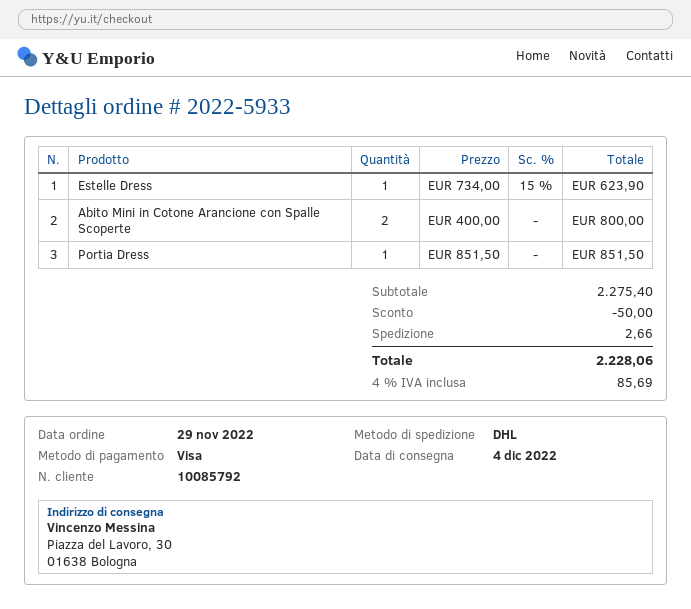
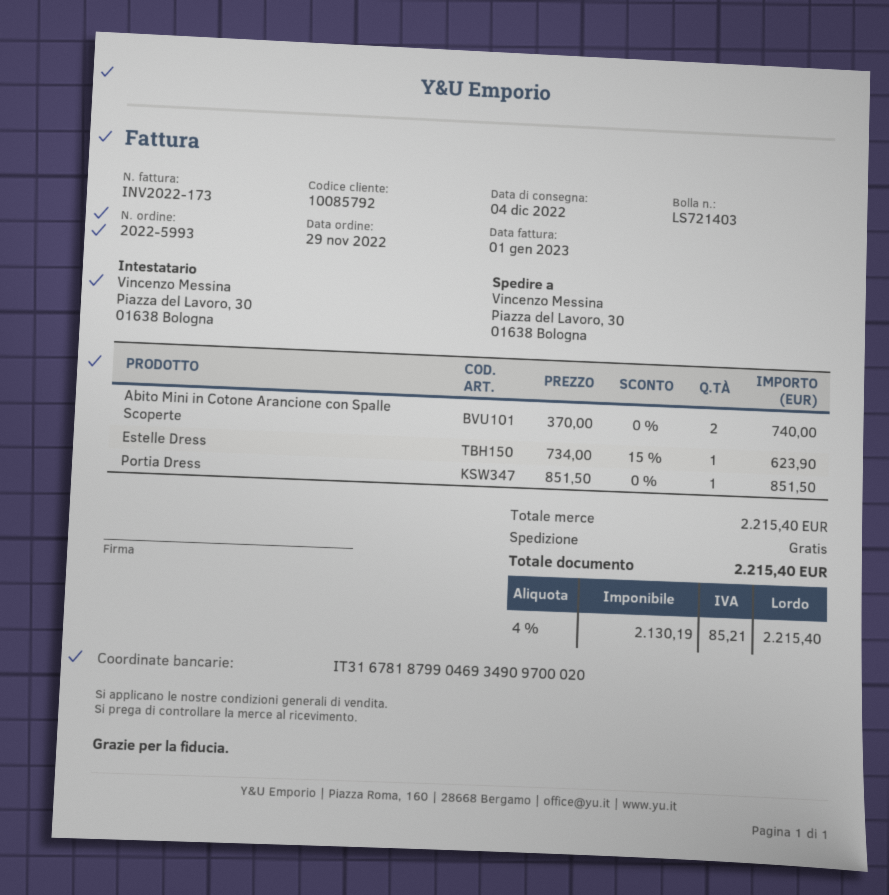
order number: 2022-5933 -> 2022-5993
Abito Mini in Cotone Arancione con Spalle Scoperte: 2 x 400.00 = 800.00 -> 2 x 370.00 = 740.00
subtotal: 2275.40 -> 2215.40
discount: 50.00 -> none
shipping: 2.66 -> 0.00
tax: 4% = 85.69 -> 4% = 85.21
total: 2228.06 -> 2215.40

